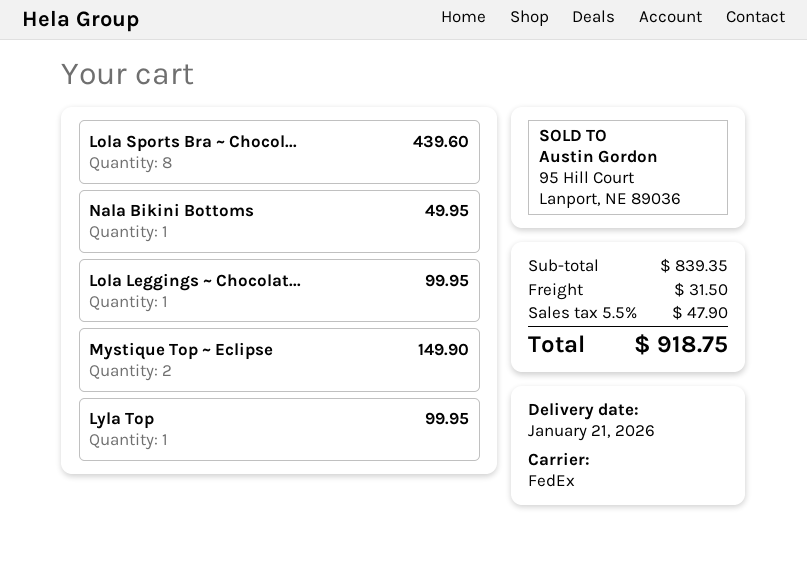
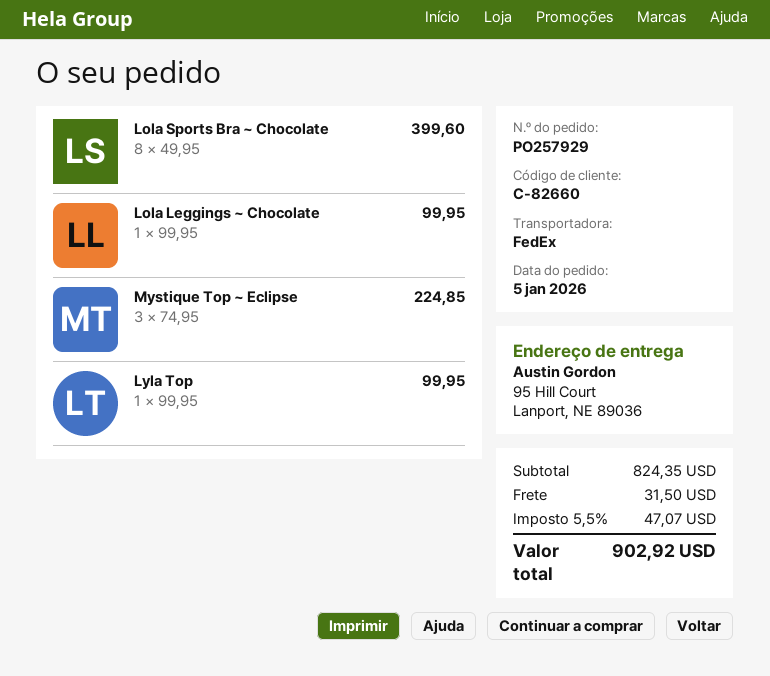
Lola Sports Bra ~ Chocol...: 8 for 439.60 -> 8 for 399.60
Nala Bikini Bottoms: 1 for 49.95 -> none
Mystique Top ~ Eclipse: 2 for 149.90 -> 3 for 224.85
subtotal: 839.35 -> 824.35
tax: 5.5% = 47.90 -> 5.5% = 47.07
total: 918.75 -> 902.92

